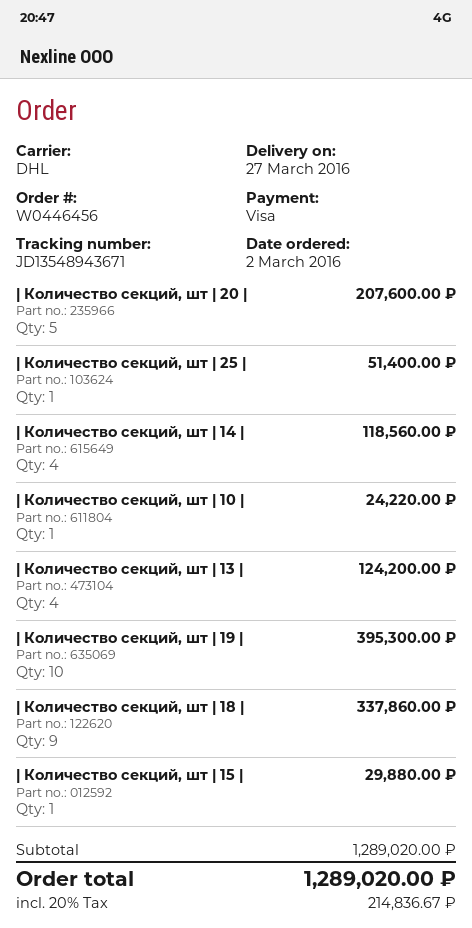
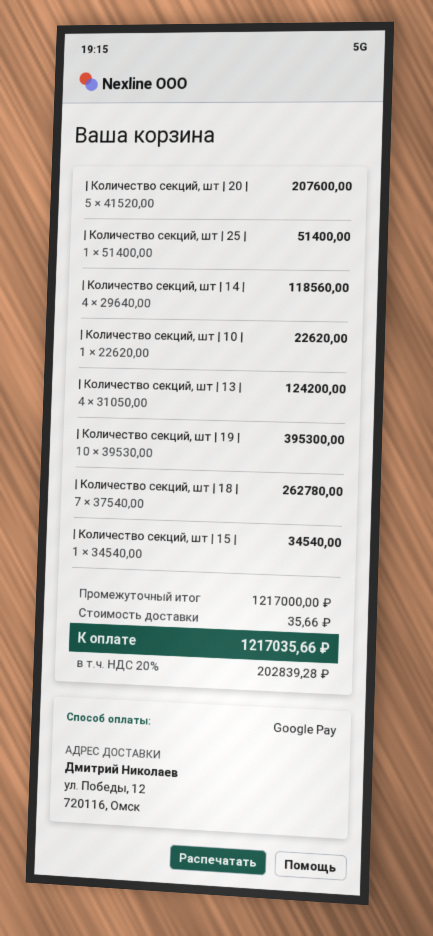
payment method: Visa -> Google Pay
| Количество секций, шт | 10 |: 1 for 24220.00 -> 1 for 22620.00
| Количество секций, шт | 18 |: 9 for 337860.00 -> 7 for 262780.00
| Количество секций, шт | 15 |: 1 for 29880.00 -> 1 for 34540.00
subtotal: 1289020.00 -> 1217000.00
shipping: none -> 35.66
tax: 20% = 214836.67 -> 20% = 202839.28
total: 1289020.00 -> 1217035.66

